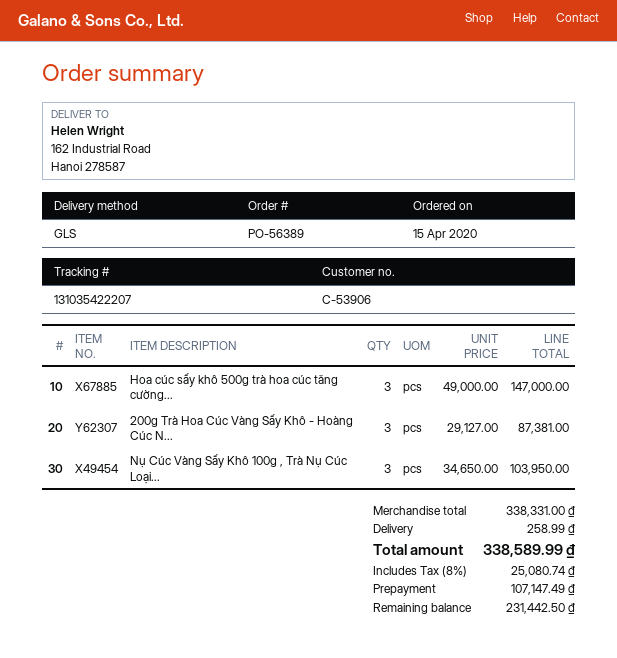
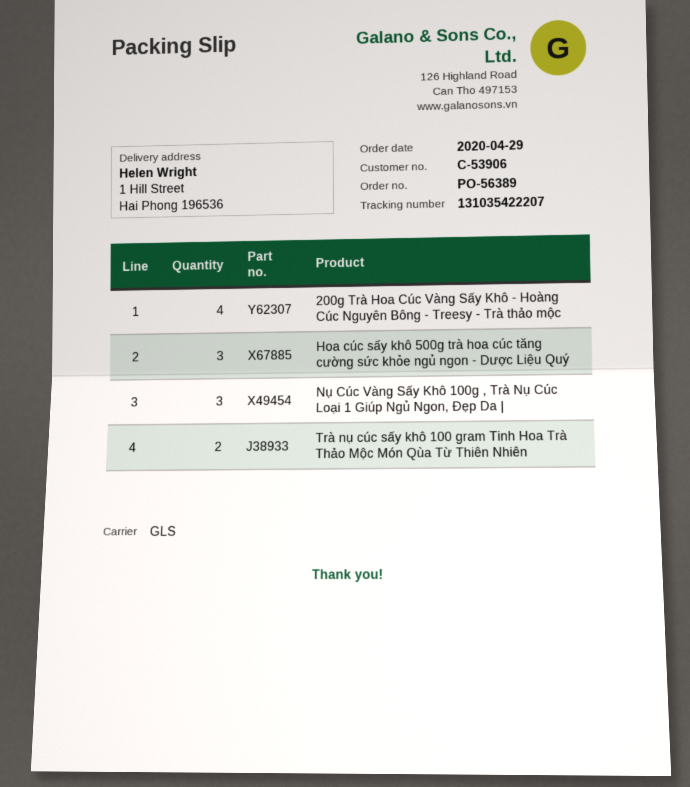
order date: 2020-04-15 -> 2020-04-29
ship to: 162 Industrial Road, Hanoi 278587 -> 1 Hill Street, Hai Phong 196536
200g Trà Hoa Cúc Vàng Sấy Khô - Hoàng Cúc N...: 3 -> 4
Trà nụ cúc sấy khô 100 gram Tinh Hoa Trà Thảo Mộc Món Qùa Từ Thiên Nhiên: none -> 2

